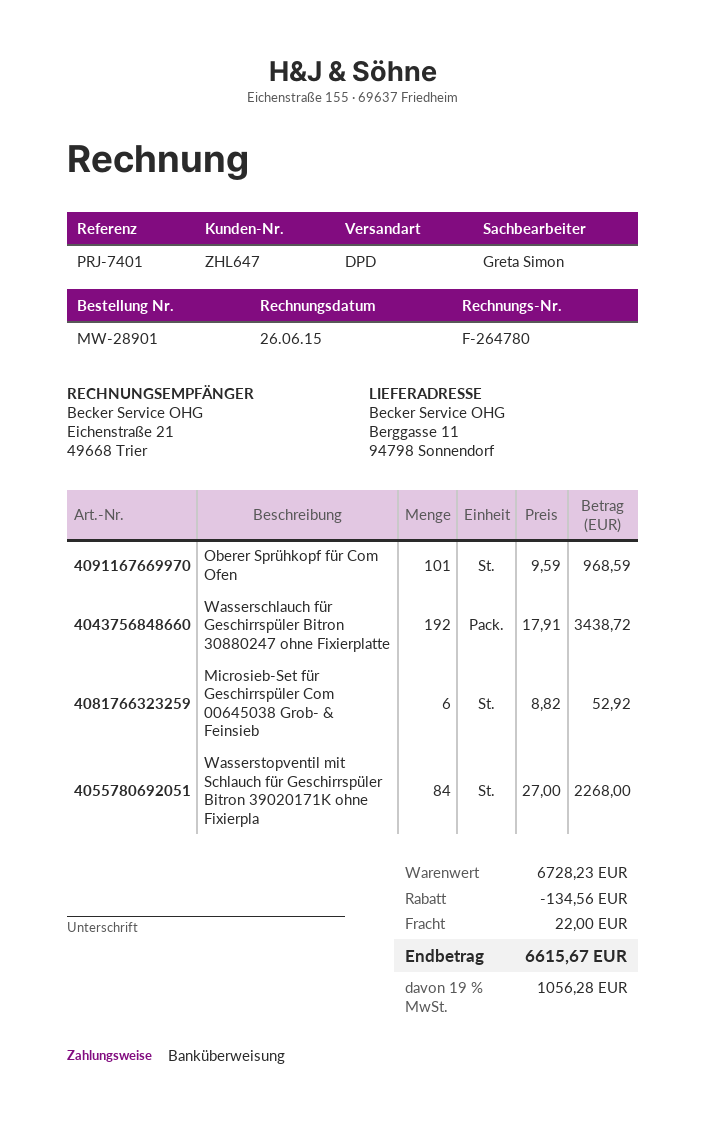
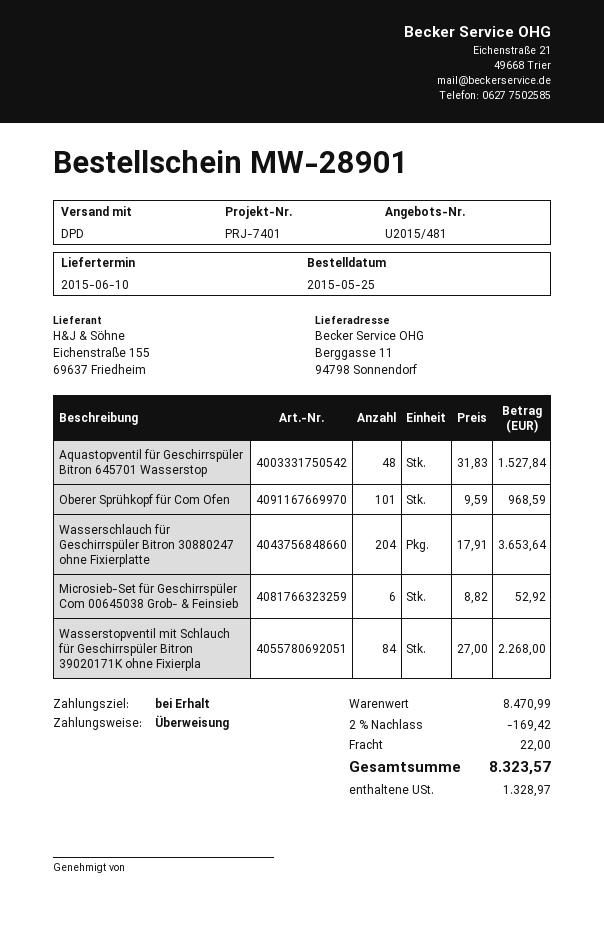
Wasserschlauch für Geschirrspüler Bitron 30880247 ohne Fixierplatte: 192 x 17.91 = 3438.72 -> 204 x 17.91 = 3653.64
Aquastopventil für Geschirrspüler Bitron 645701 Wasserstop: none -> 48 x 31.83 = 1527.84
subtotal: 6728.23 -> 8470.99
discount: 134.56 -> 169.42
tax: 1056.28 -> 1328.97
total: 6615.67 -> 8323.57

